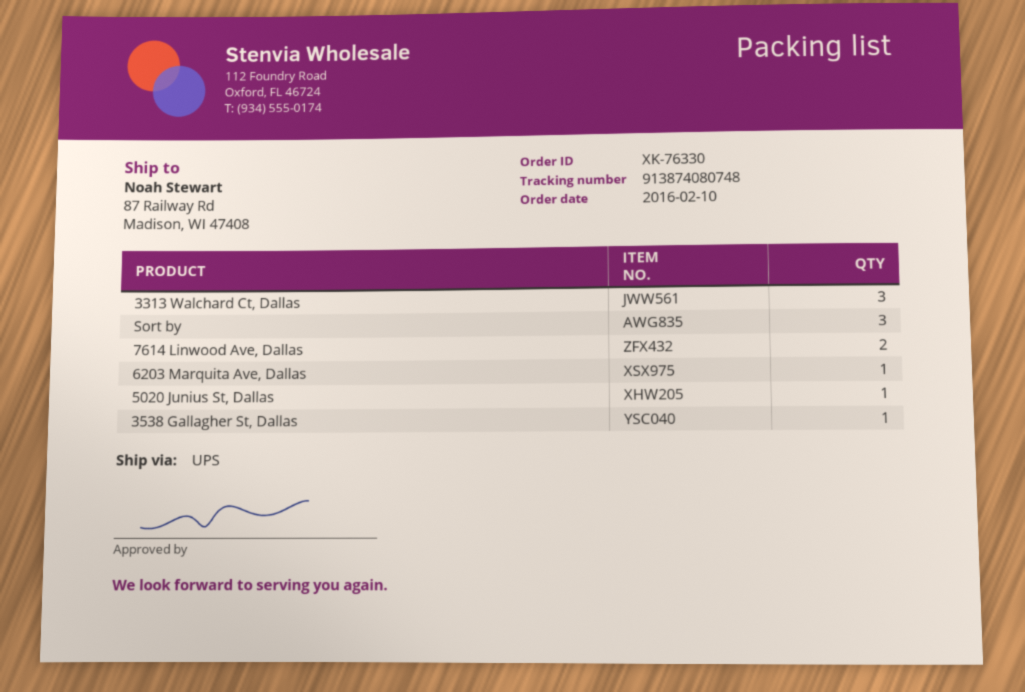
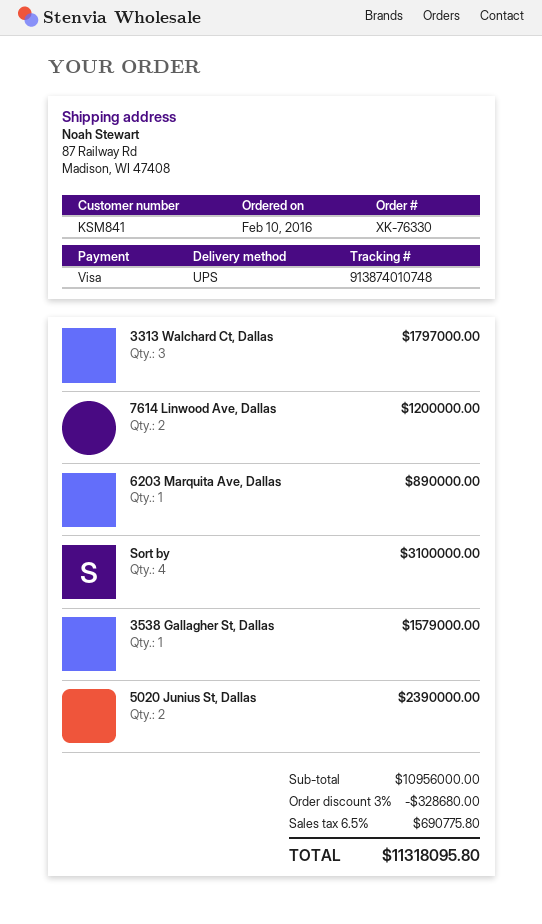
tracking number: 913874080748 -> 913874010748
Sort by: 3 -> 4
5020 Junius St, Dallas: 1 -> 2

